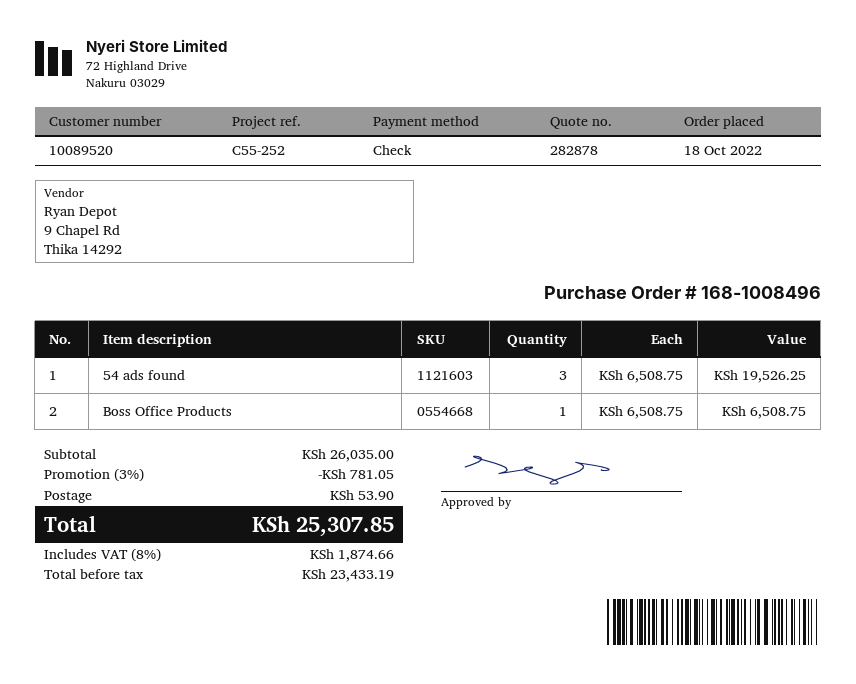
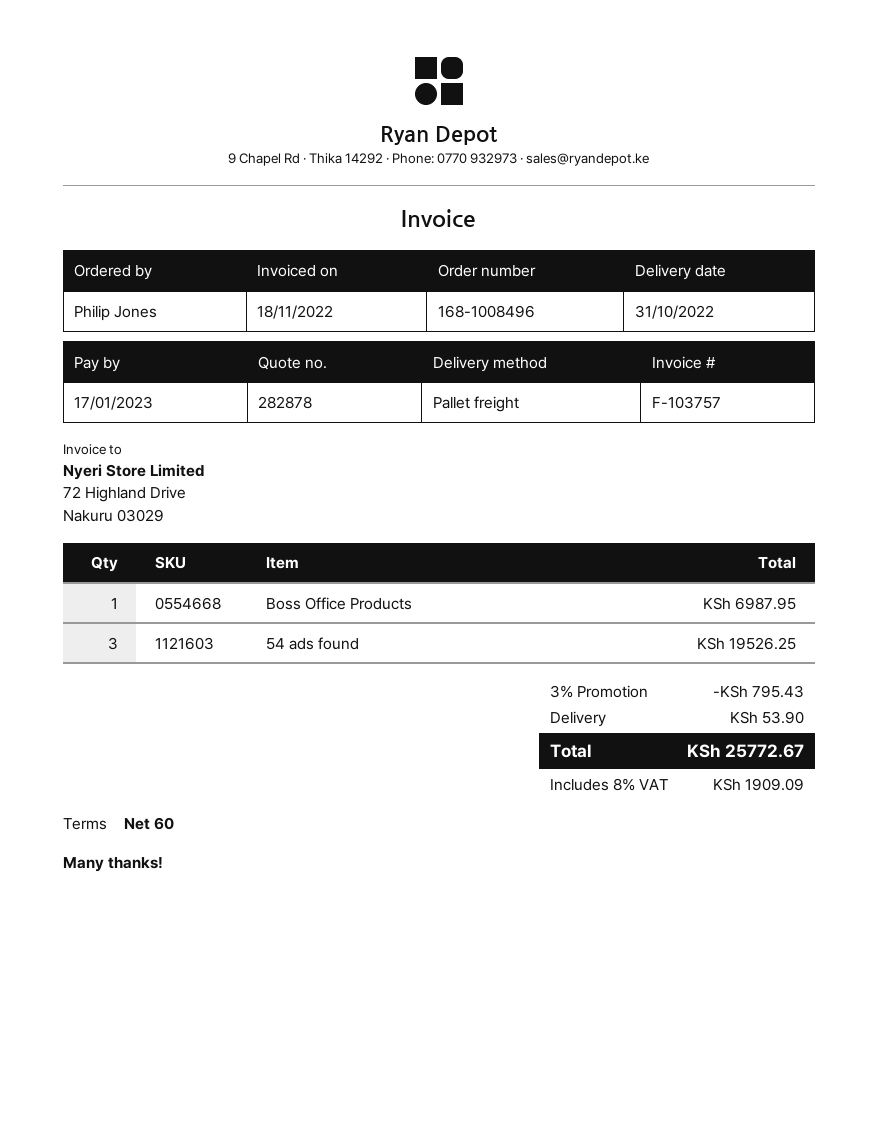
Boss Office Products: 1 for 6508.75 -> 1 for 6987.95
discount: 3% = 781.05 -> 3% = 795.43
tax: 8% = 1874.66 -> 8% = 1909.09
total: 25307.85 -> 25772.67

